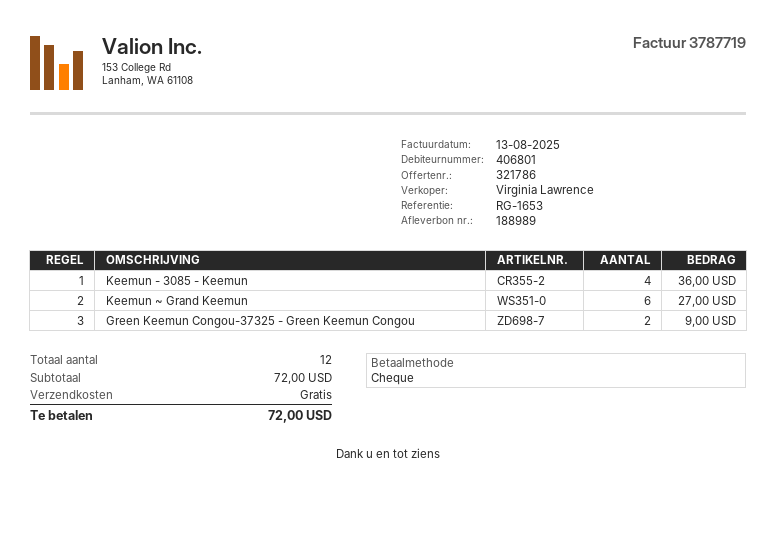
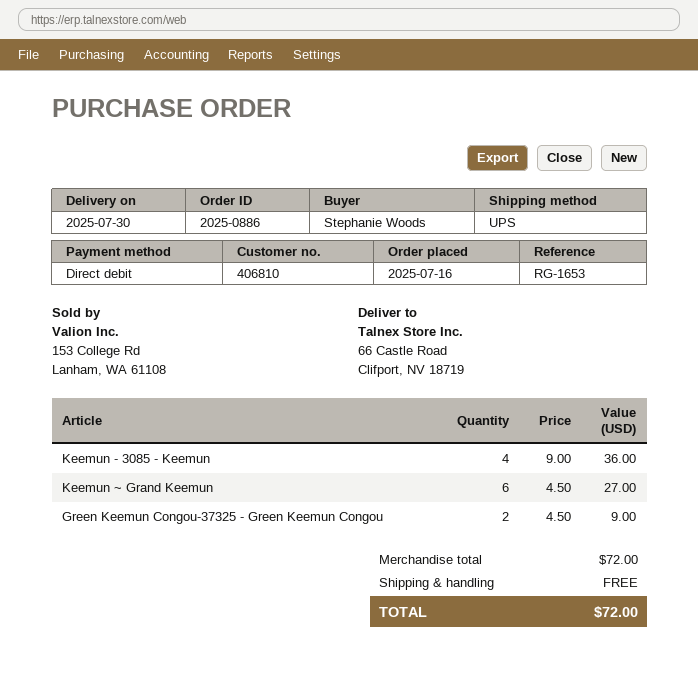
customer number: 406801 -> 406810
payment method: cheque -> direct debit

